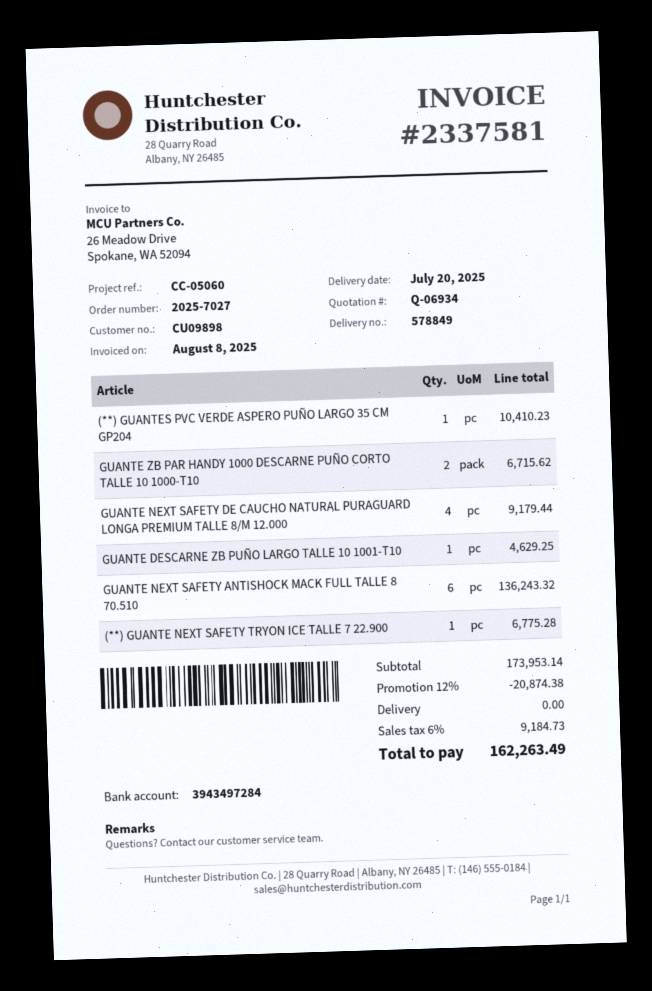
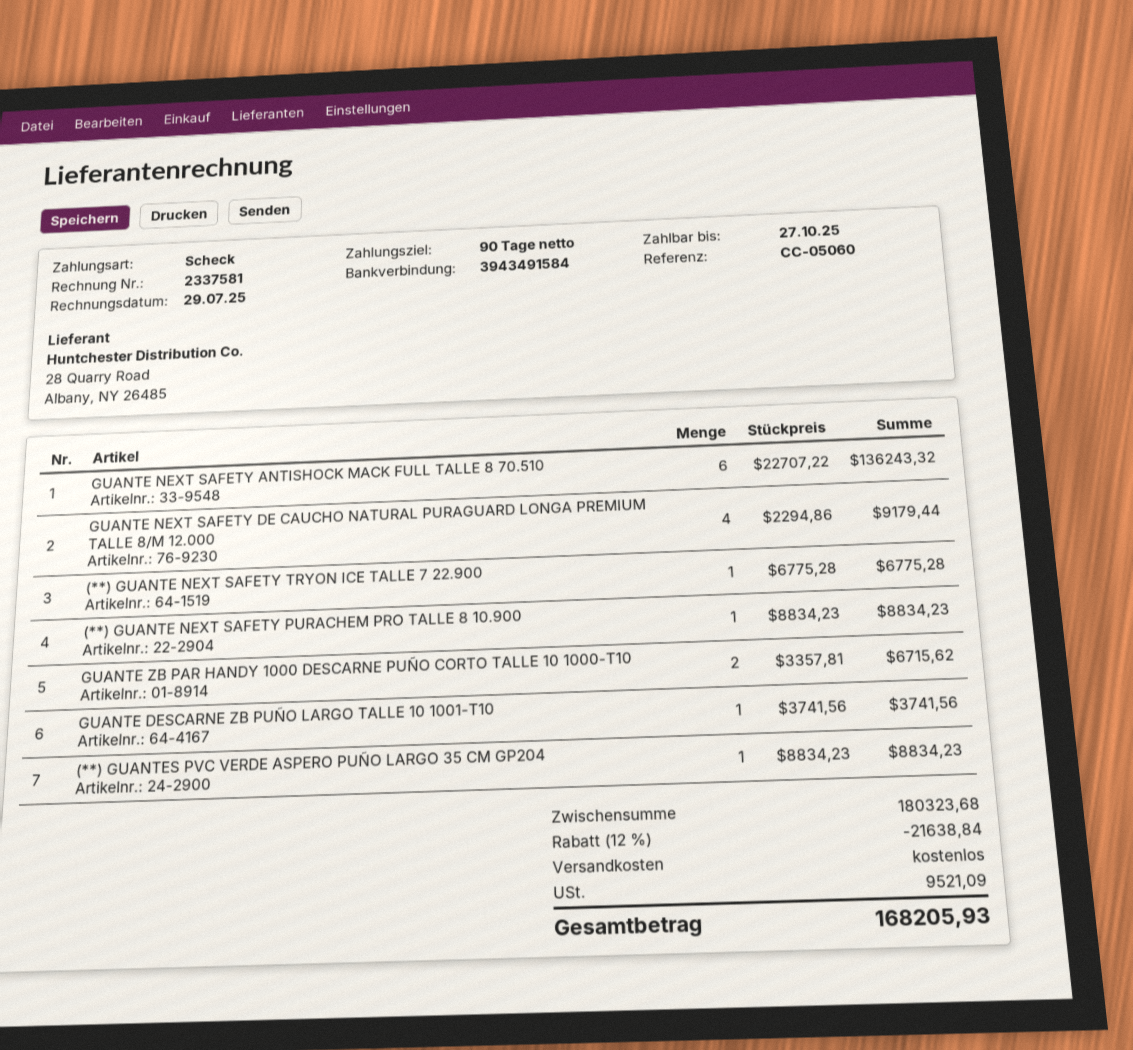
invoice date: 2025-08-08 -> 2025-07-29
bank account: 3943497284 -> 3943491584
(**) GUANTES PVC VERDE ASPERO PUÑO LARGO 35 CM GP204: 1 for 10410.23 -> 1 for 8834.23
GUANTE DESCARNE ZB PUÑO LARGO TALLE 10 1001-T10: 1 for 4629.25 -> 1 for 3741.56
(**) GUANTE NEXT SAFETY PURACHEM PRO TALLE 8 10.900: none -> 1 for 8834.23
subtotal: 173953.14 -> 180323.68
discount: 12% = 20874.38 -> 12% = 21638.84
tax: 9184.73 -> 9521.09
total: 162263.49 -> 168205.93

